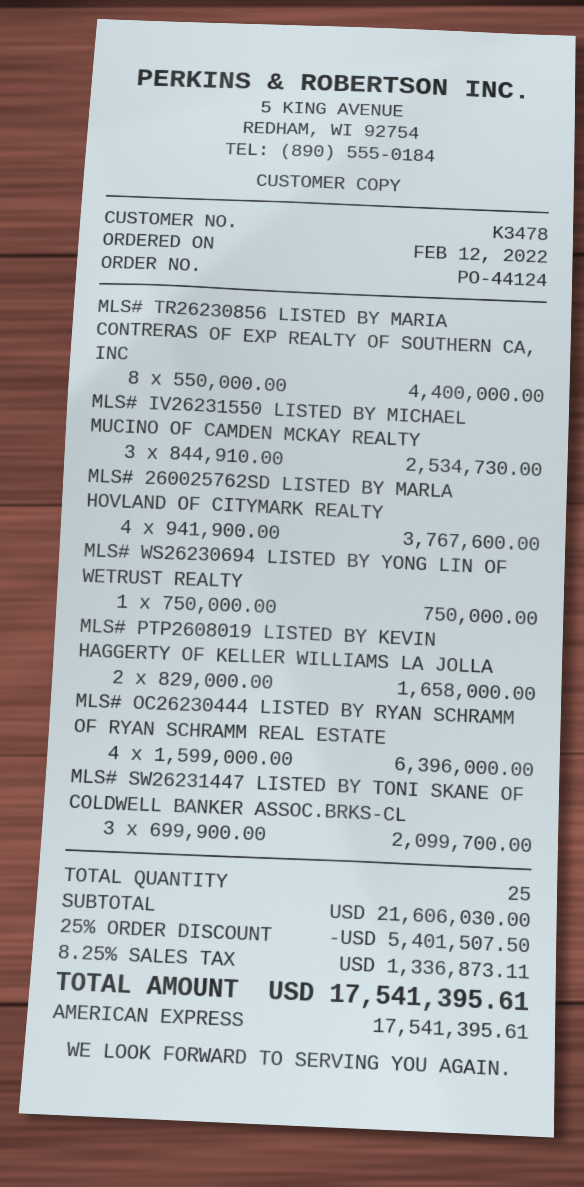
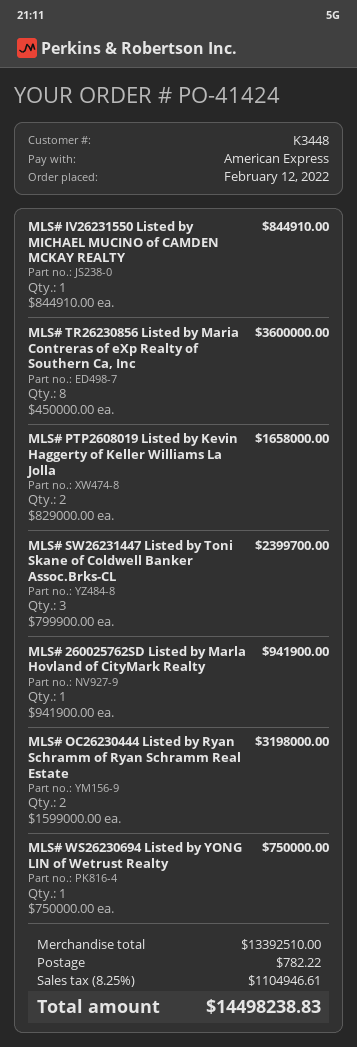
order number: PO-44124 -> PO-41424
customer number: K3478 -> K3448
MLS# TR26230856 LISTED BY MARIA CONTRERAS OF EXP REALTY OF SOUTHERN CA, INC: 8 x 550000.00 = 4400000.00 -> 8 x 450000.00 = 3600000.00
MLS# IV26231550 LISTED BY MICHAEL MUCINO OF CAMDEN MCKAY REALTY: 3 x 844910.00 = 2534730.00 -> 1 x 844910.00 = 844910.00
MLS# 260025762SD LISTED BY MARLA HOVLAND OF CITYMARK REALTY: 4 x 941900.00 = 3767600.00 -> 1 x 941900.00 = 941900.00
MLS# OC26230444 LISTED BY RYAN SCHRAMM OF RYAN SCHRAMM REAL ESTATE: 4 x 1599000.00 = 6396000.00 -> 2 x 1599000.00 = 3198000.00
MLS# SW26231447 LISTED BY TONI SKANE OF COLDWELL BANKER ASSOC.BRKS-CL: 3 x 699900.00 = 2099700.00 -> 3 x 799900.00 = 2399700.00
subtotal: 21606030.00 -> 13392510.00
discount: 25% = 5401507.50 -> none
shipping: none -> 782.22
tax: 8.25% = 1336873.11 -> 8.25% = 1104946.61
total: 17541395.61 -> 14498238.83

